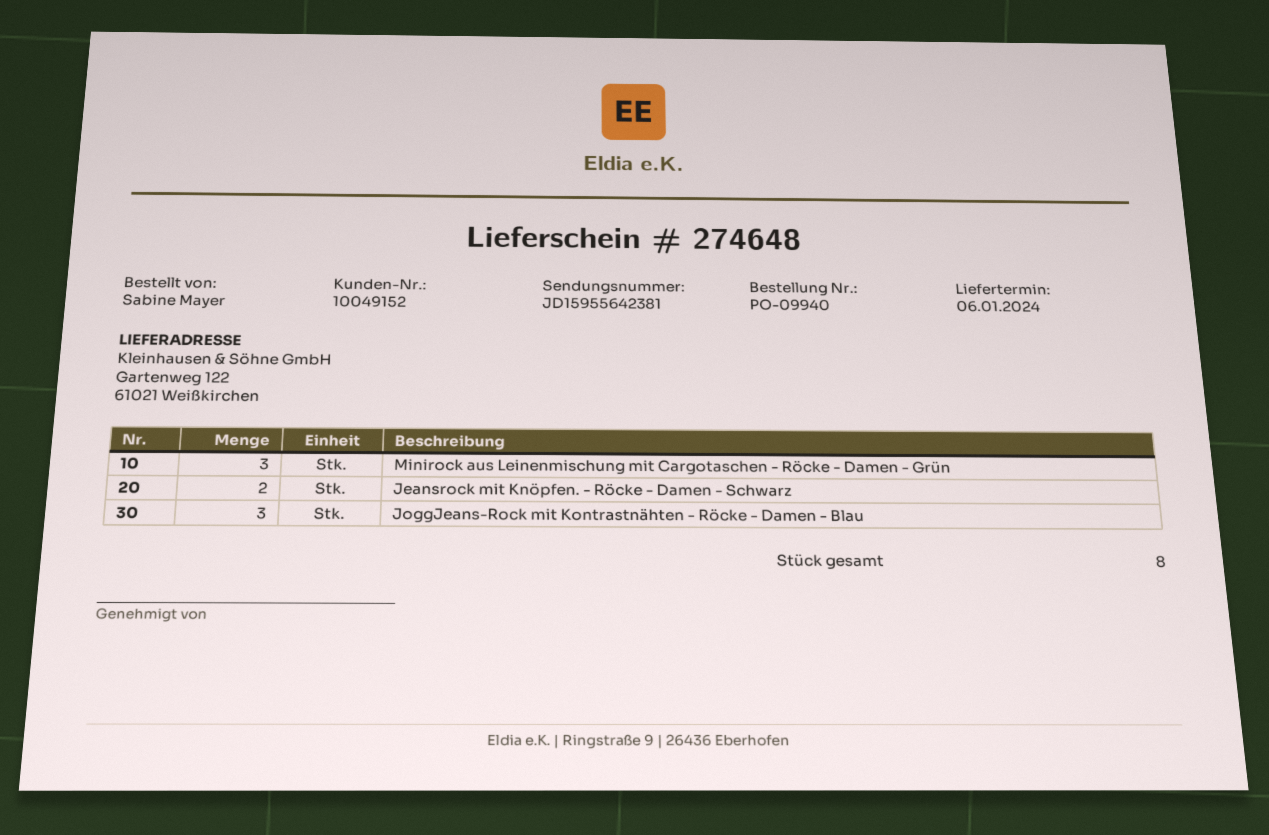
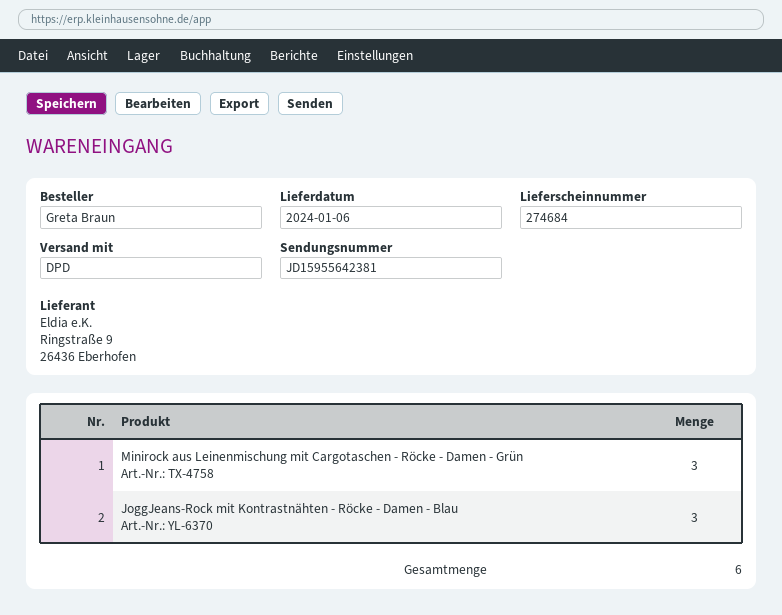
delivery note number: 274648 -> 274684
ordered by: Sabine Mayer -> Greta Braun
Jeansrock mit Knöpfen. - Röcke - Damen - Schwarz: 2 -> none
total quantity: 8 -> 6

